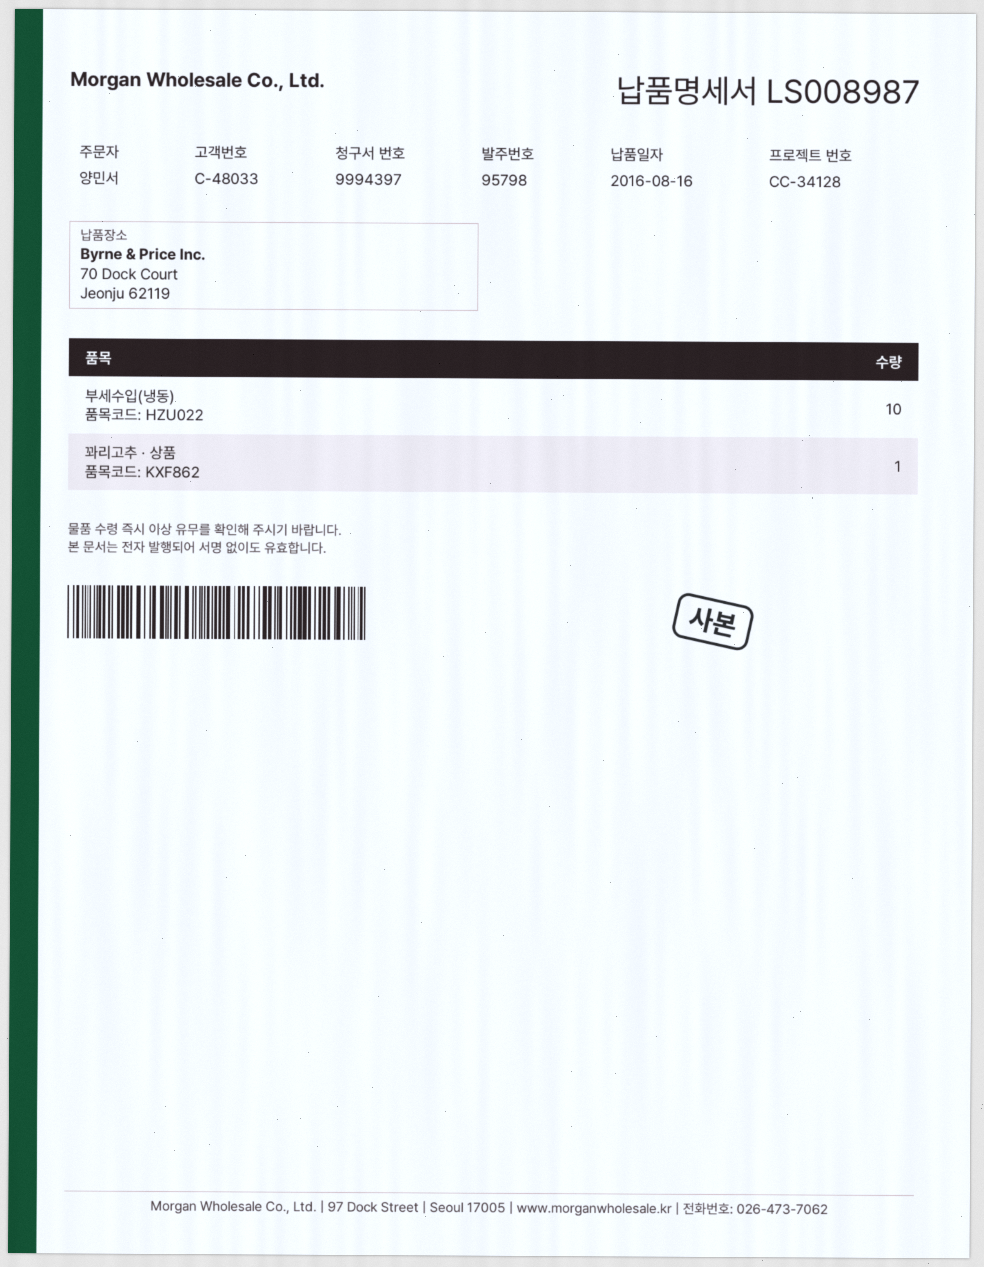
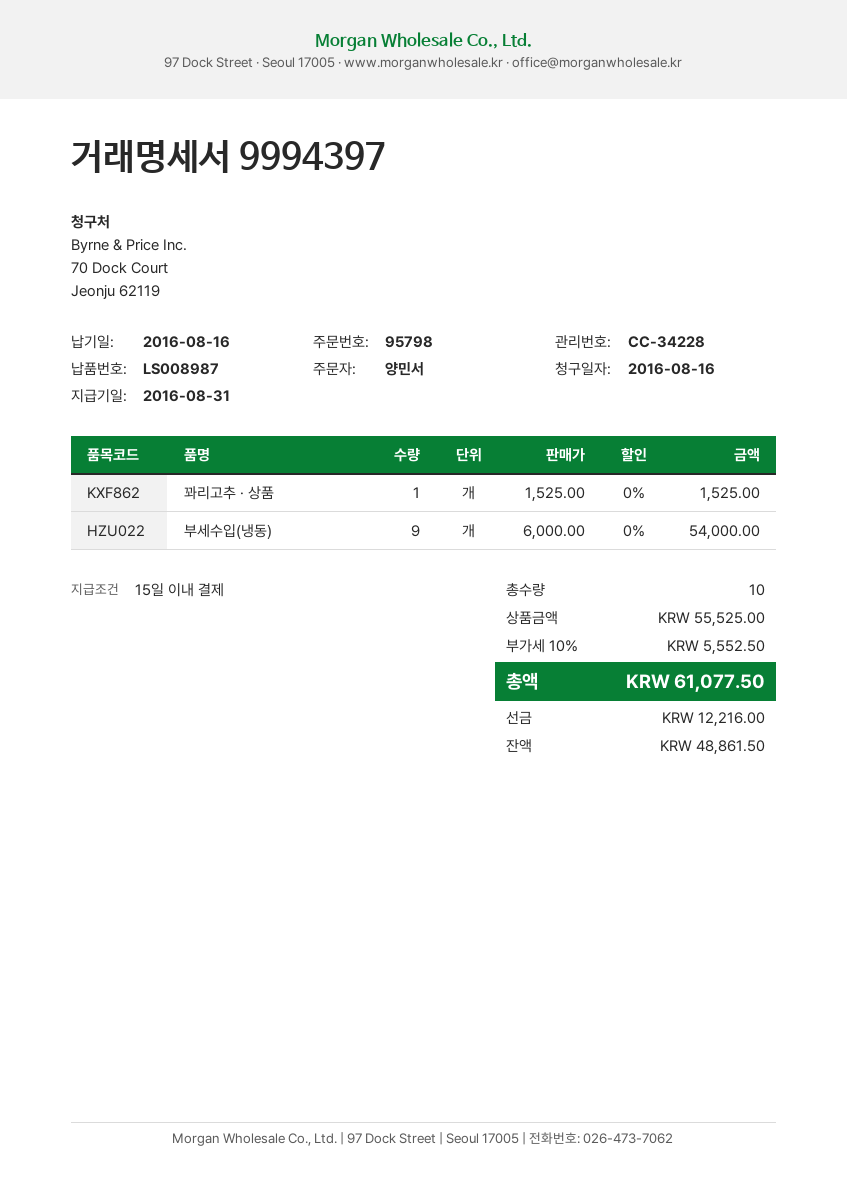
reference: CC-34128 -> CC-34228
부세수입(냉동): 10 -> 9

